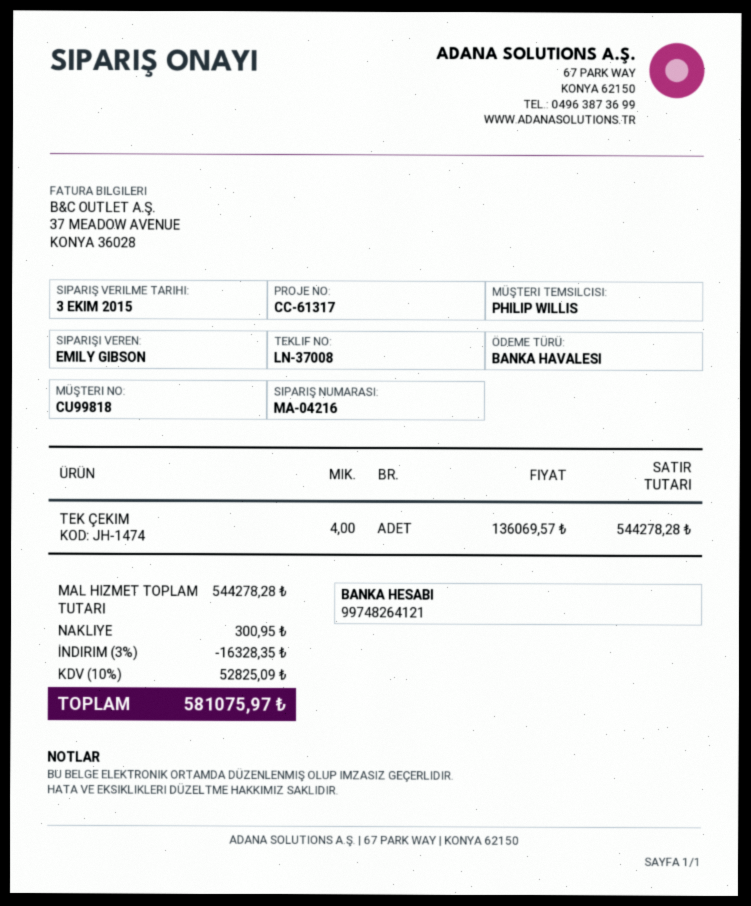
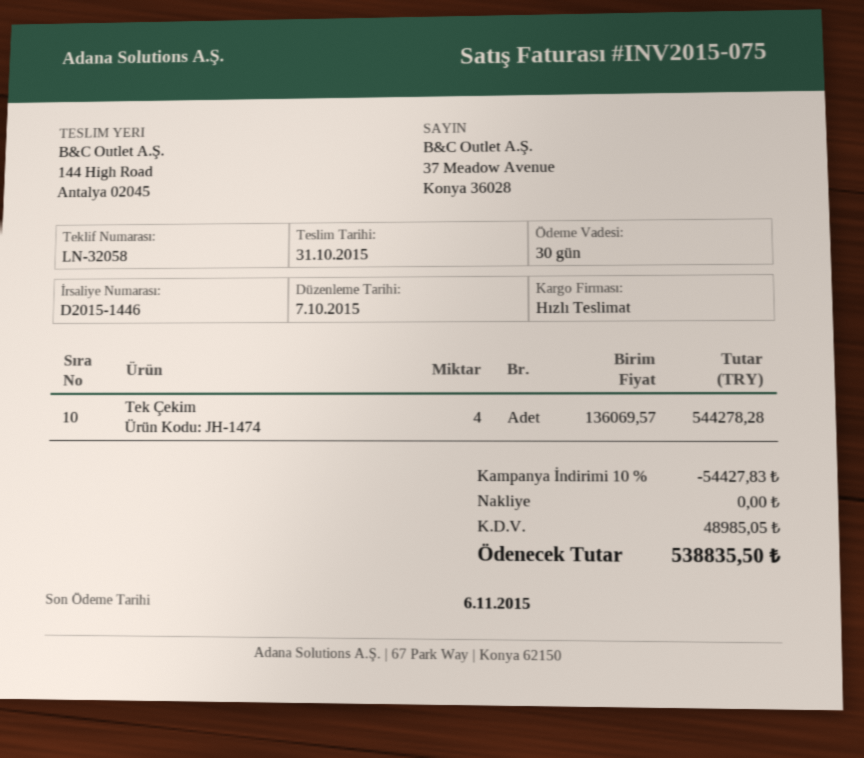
quote number: LN-37008 -> LN-32058
discount: 3% = 16328.35 -> 10% = 54427.83
shipping: 300.95 -> 0.00
tax: 52825.09 -> 48985.05
total: 581075.97 -> 538835.50

